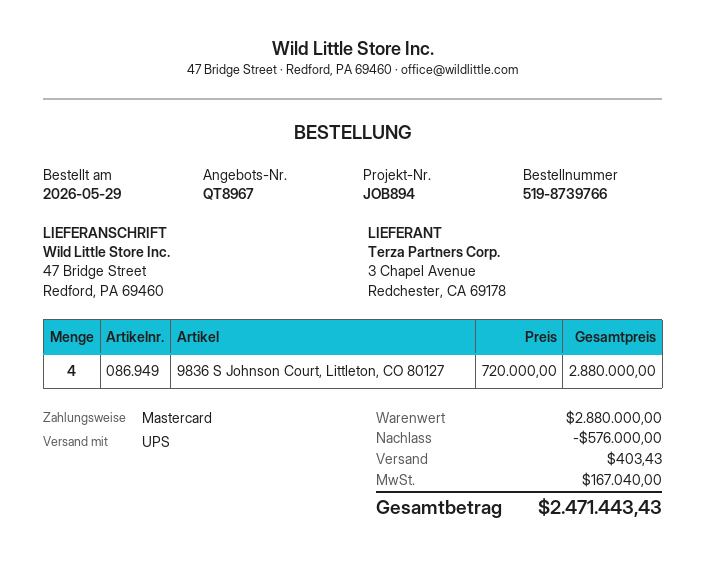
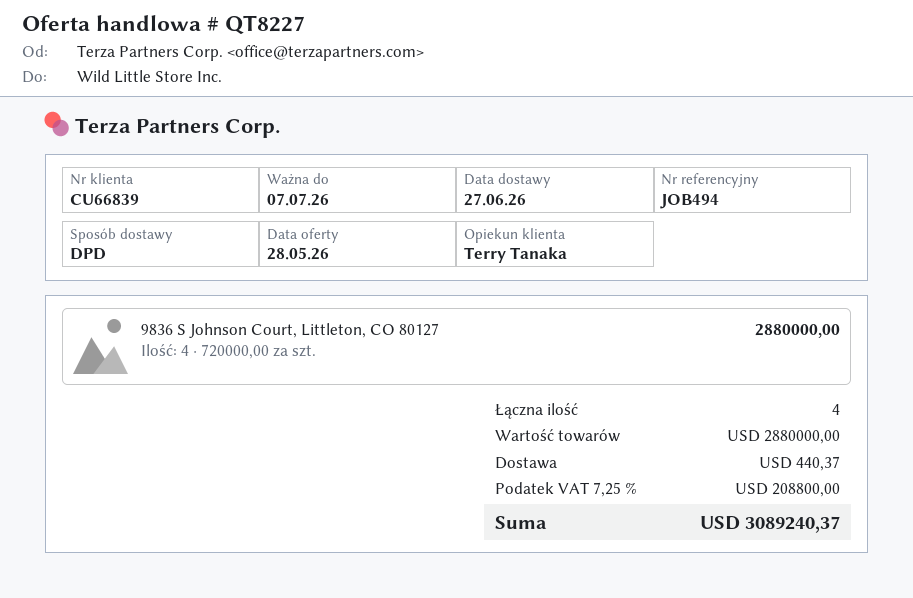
quote number: QT8967 -> QT8227
reference: JOB894 -> JOB494
shipping method: UPS -> DPD
discount: 576000.00 -> none
shipping: 403.43 -> 440.37
tax: 167040.00 -> 208800.00
total: 2471443.43 -> 3089240.37

